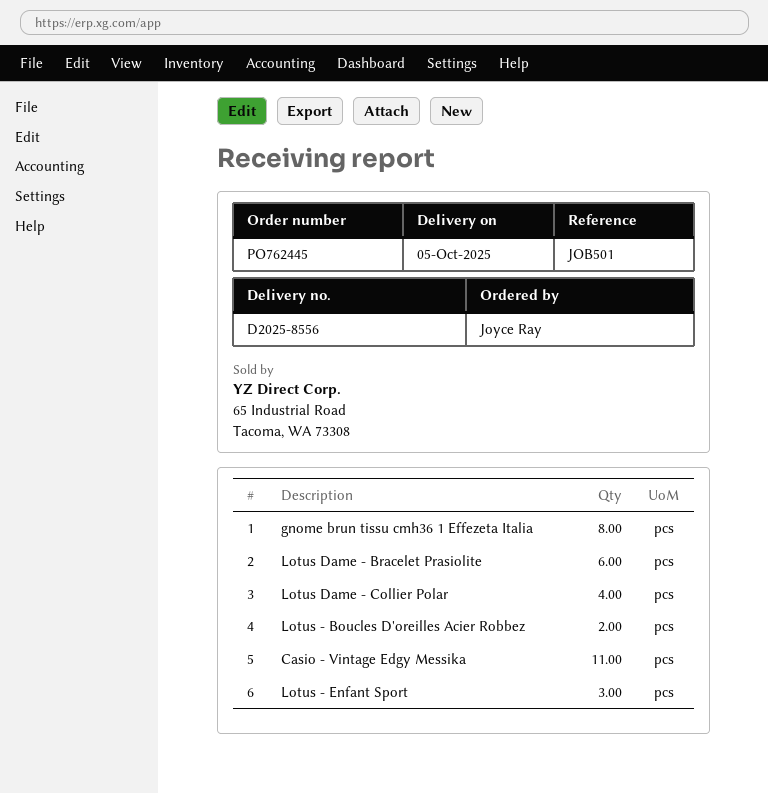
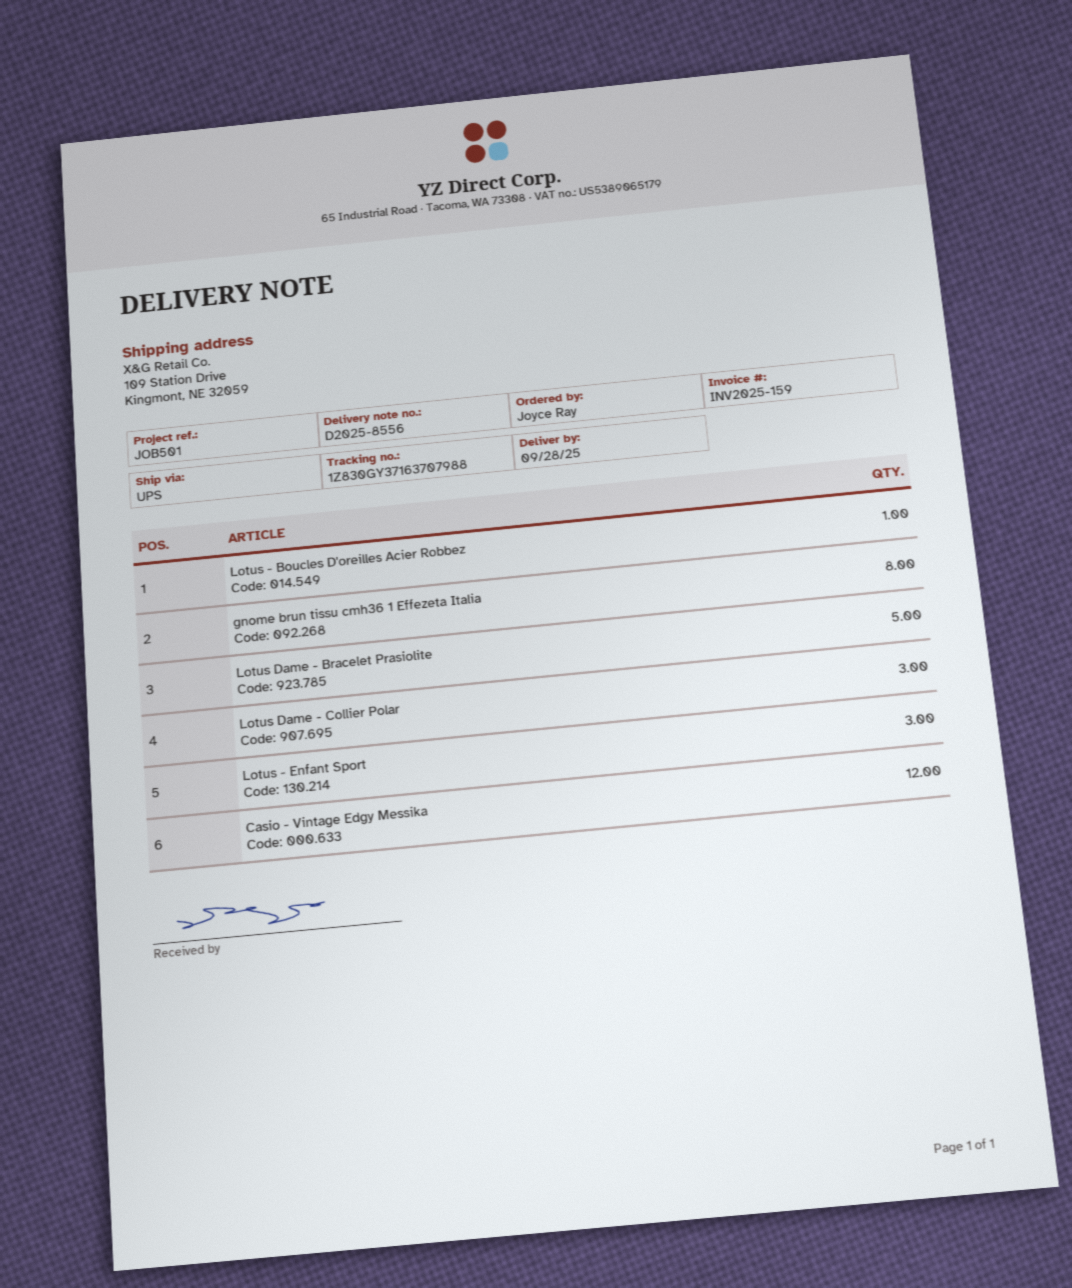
delivery date: 2025-10-05 -> 2025-09-28
Lotus Dame - Bracelet Prasiolite: 6 -> 5
Lotus Dame - Collier Polar: 4 -> 3
Lotus - Boucles D'oreilles Acier Robbez: 2 -> 1
Casio - Vintage Edgy Messika: 11 -> 12

